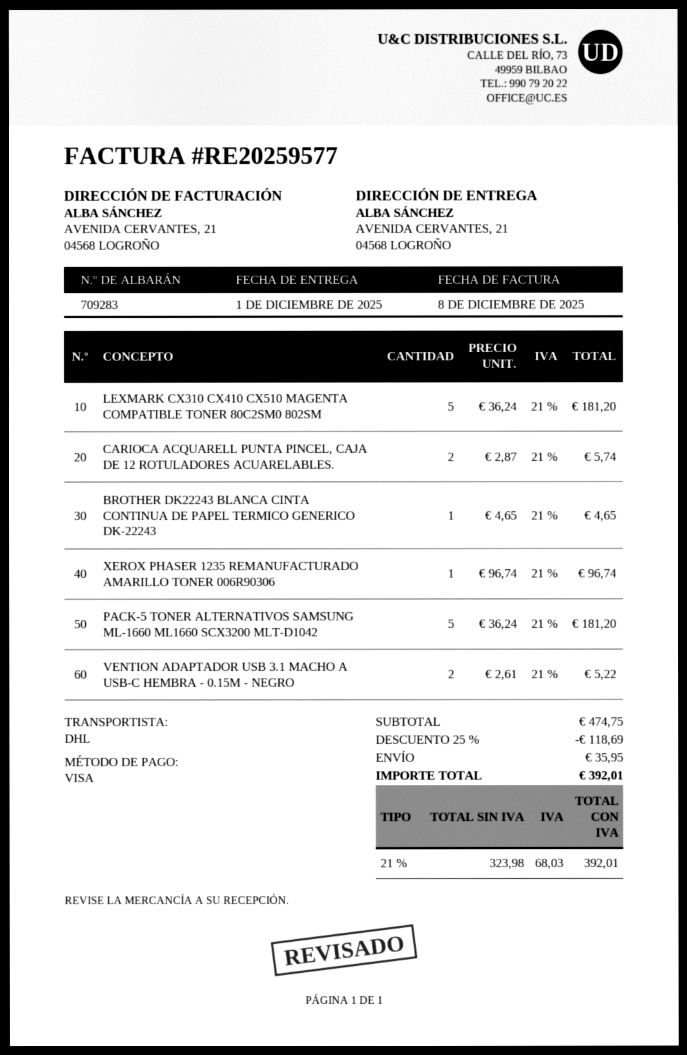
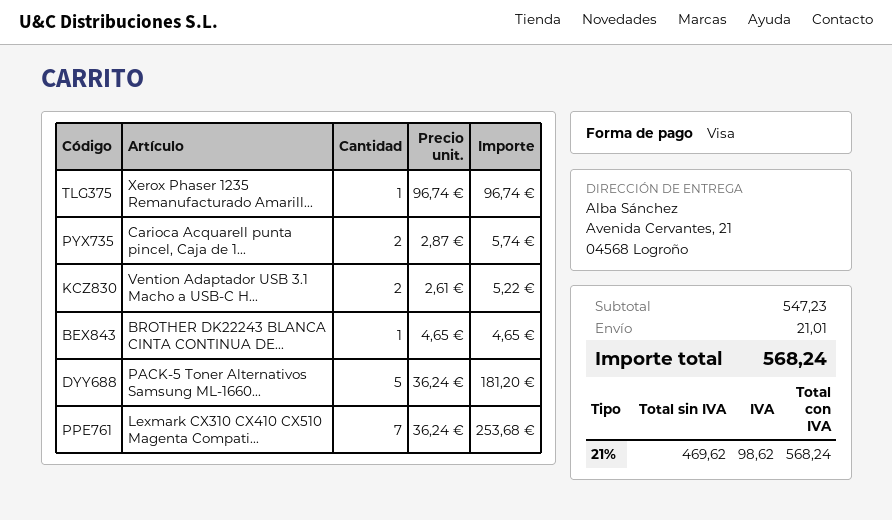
LEXMARK CX310 CX410 CX510 MAGENTA COMPATIBLE TONER 80C2SM0 802SM: 5 x 36.24 = 181.20 -> 7 x 36.24 = 253.68
subtotal: 474.75 -> 547.23
discount: 25% = 118.69 -> none
shipping: 35.95 -> 21.01
net: 323.98 -> 469.62
tax: 21% = 68.03 -> 21% = 98.62
total: 392.01 -> 568.24

